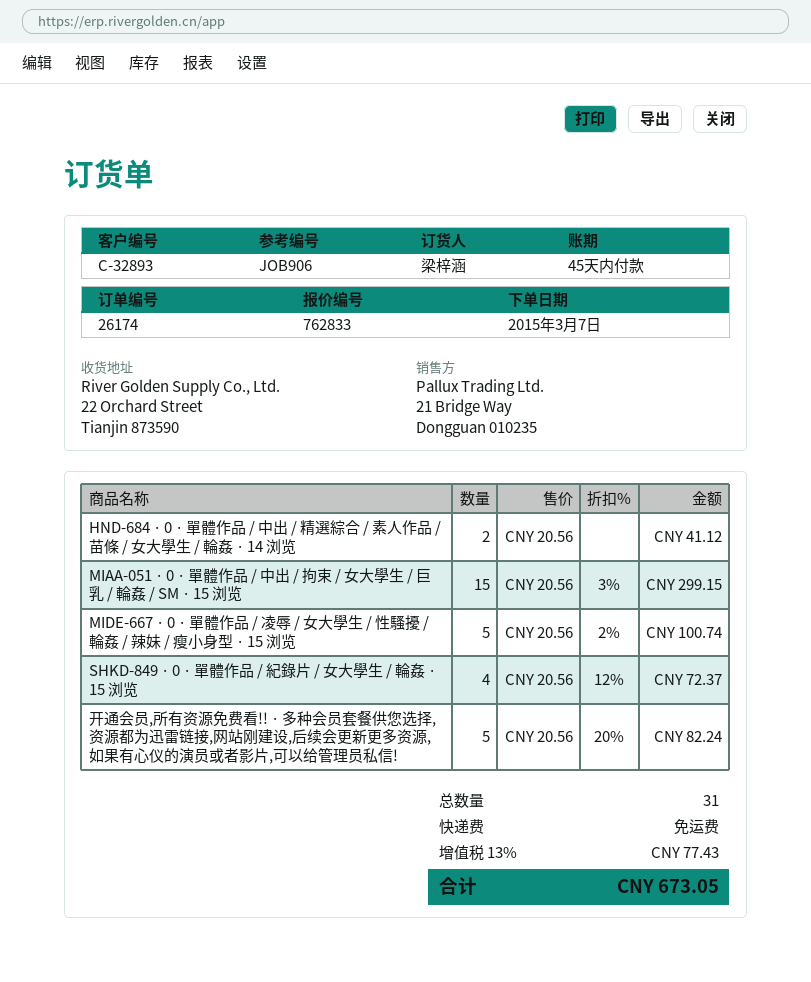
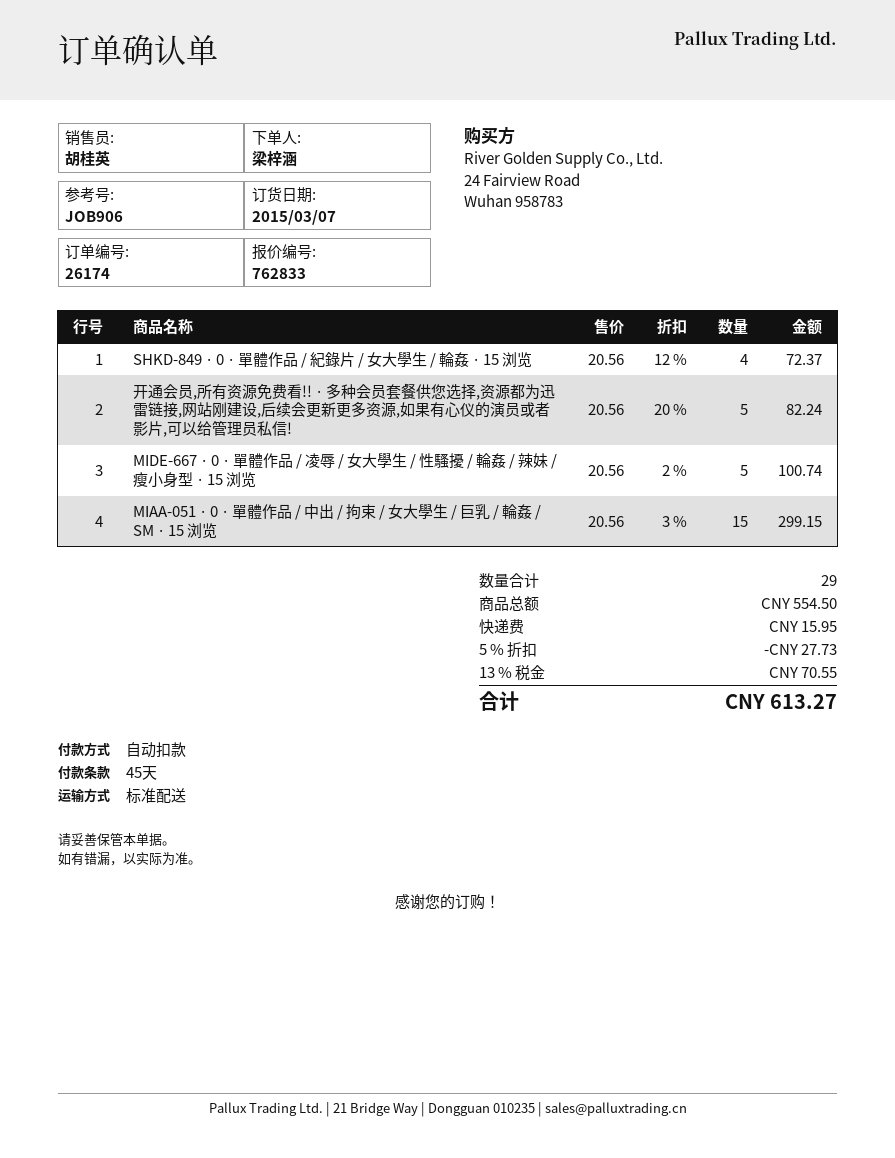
HND-684 · 0 · 單體作品 / 中出 / 精選綜合 / 素人作品 / 苗條 / 女大學生 / 輪姦 · 14 浏览: 2 x 20.56 = 41.12 -> none
total quantity: 31 -> 29
discount: none -> 5% = 27.73
shipping: 0.00 -> 15.95
tax: 13% = 77.43 -> 13% = 70.55
total: 673.05 -> 613.27

